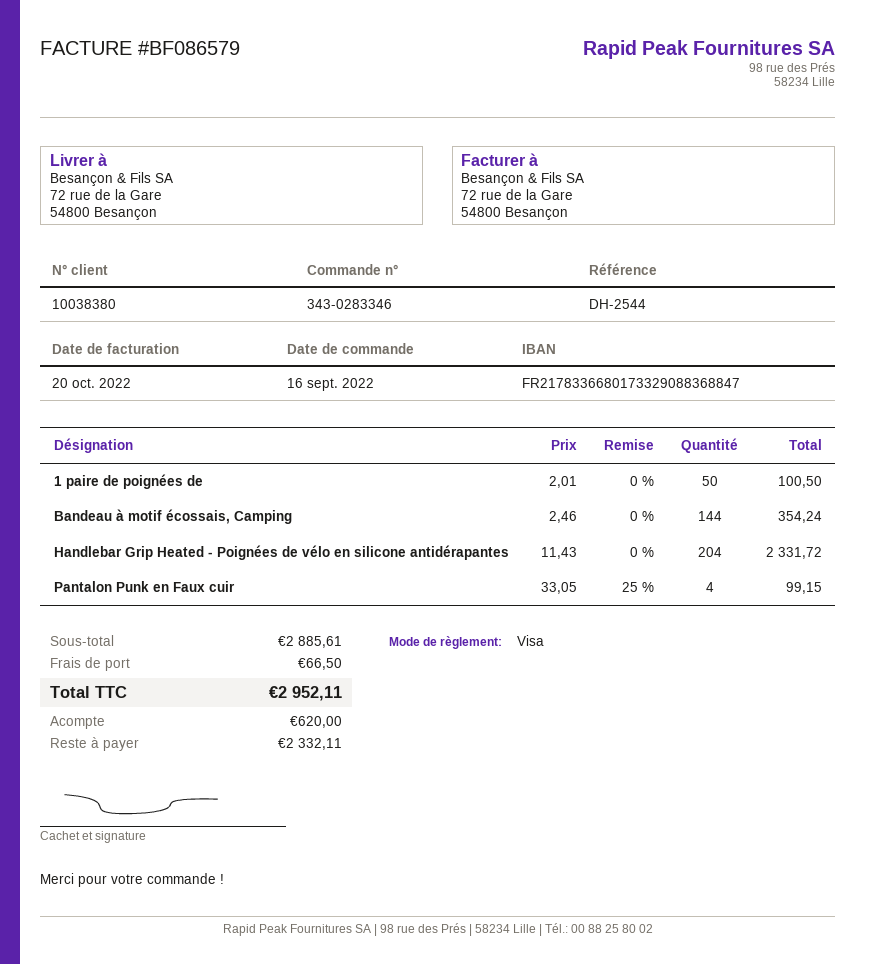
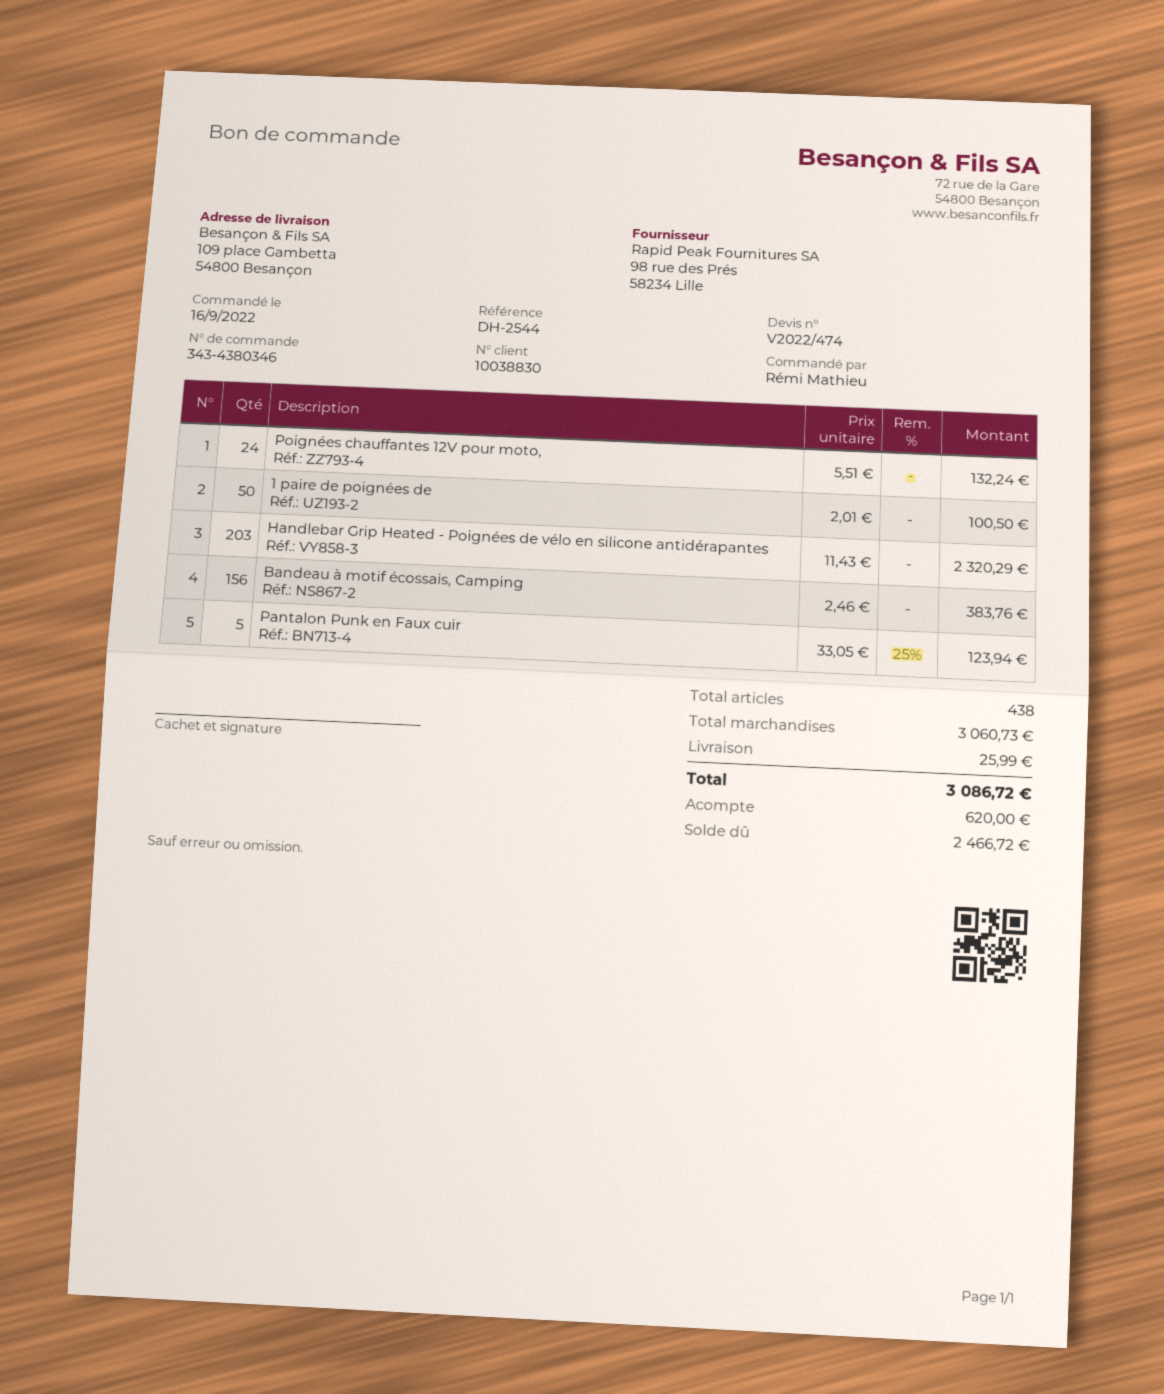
order number: 343-0283346 -> 343-4380346
customer number: 10038380 -> 10038830
ship to: 72 rue de la Gare, 54800 Besançon -> 109 place Gambetta, 54800 Besançon
Bandeau à motif écossais, Camping: 144 x 2.46 = 354.24 -> 156 x 2.46 = 383.76
Handlebar Grip Heated - Poignées de vélo en silicone antidérapantes: 204 x 11.43 = 2331.72 -> 203 x 11.43 = 2320.29
Pantalon Punk en Faux cuir: 4 x 33.05 - 25% = 99.15 -> 5 x 33.05 - 25% = 123.94
Poignées chauffantes 12V pour moto,: none -> 24 x 5.51 = 132.24
subtotal: 2885.61 -> 3060.73
shipping: 66.50 -> 25.99
total: 2952.11 -> 3086.72
balance: 2332.11 -> 2466.72

